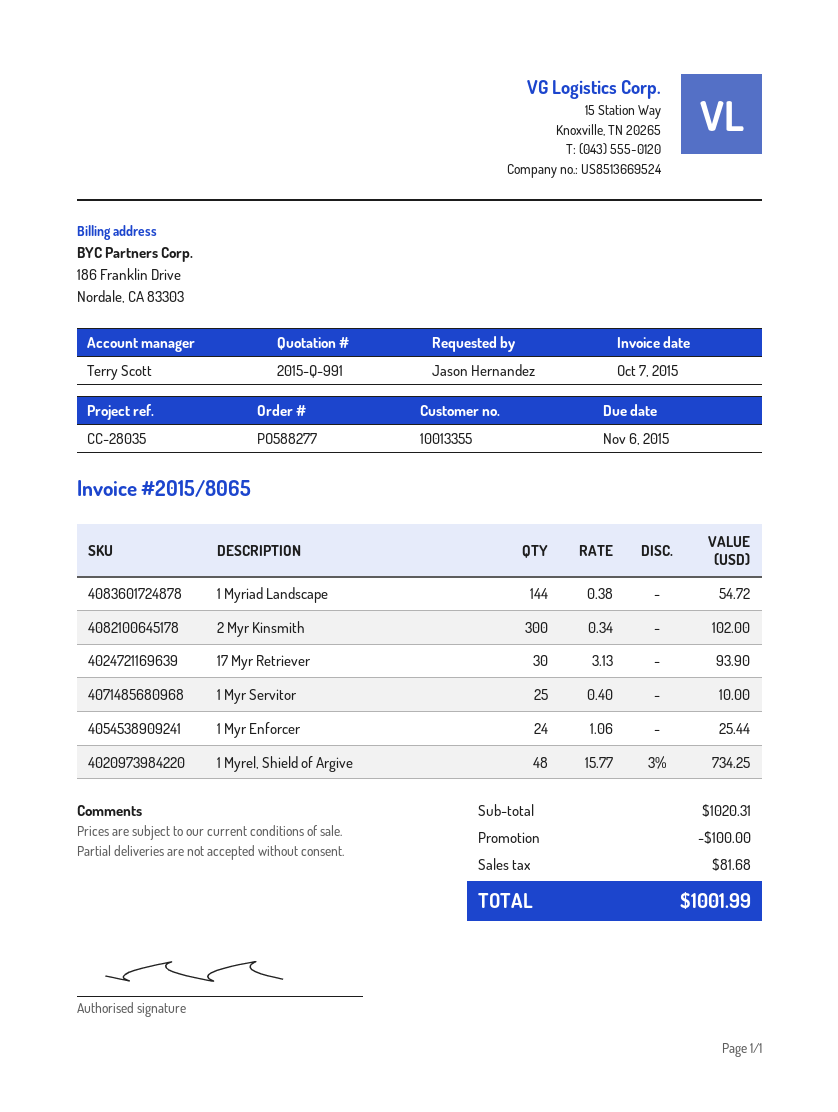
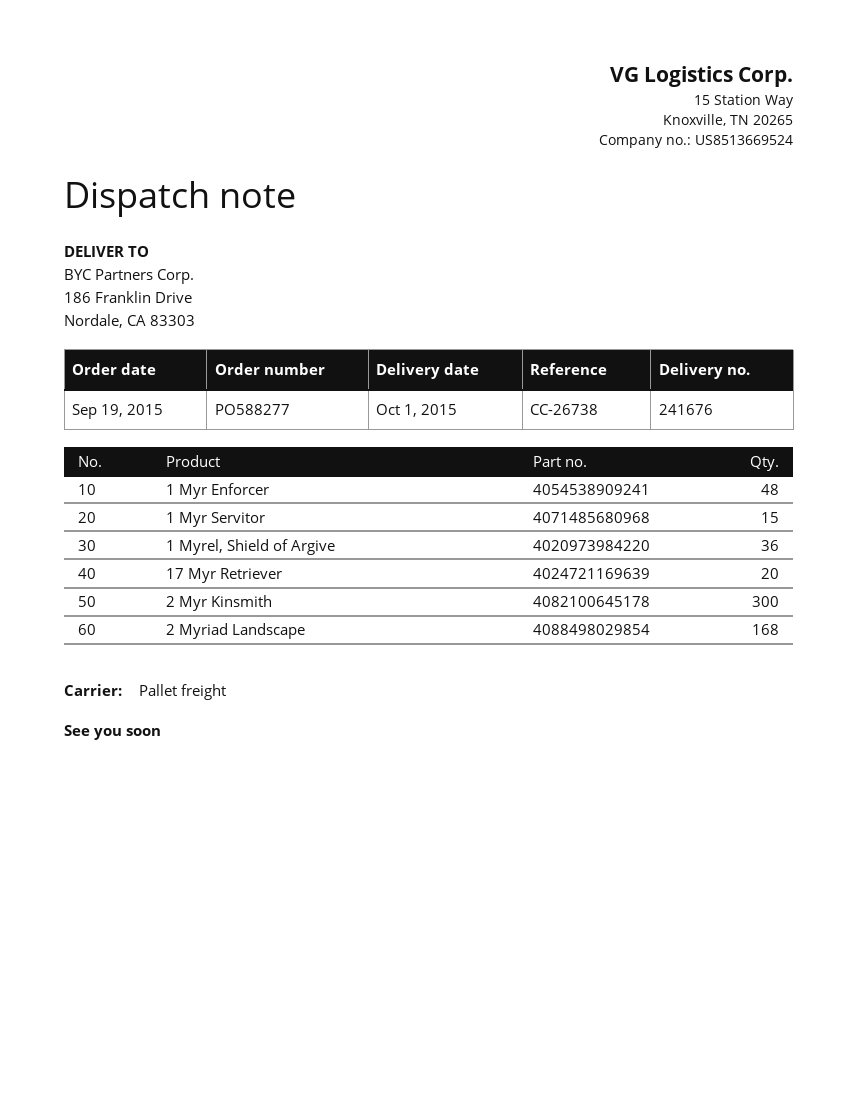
reference: CC-28035 -> CC-26738
1 Myriad Landscape: 144 -> none
17 Myr Retriever: 30 -> 20
1 Myr Servitor: 25 -> 15
1 Myr Enforcer: 24 -> 48
1 Myrel, Shield of Argive: 48 -> 36
2 Myriad Landscape: none -> 168

